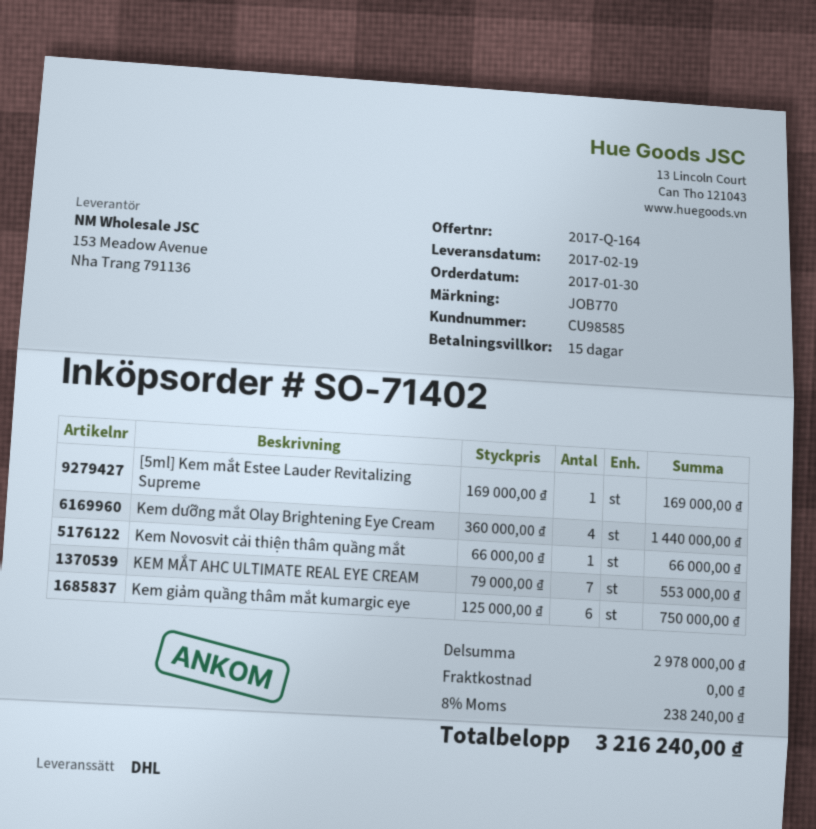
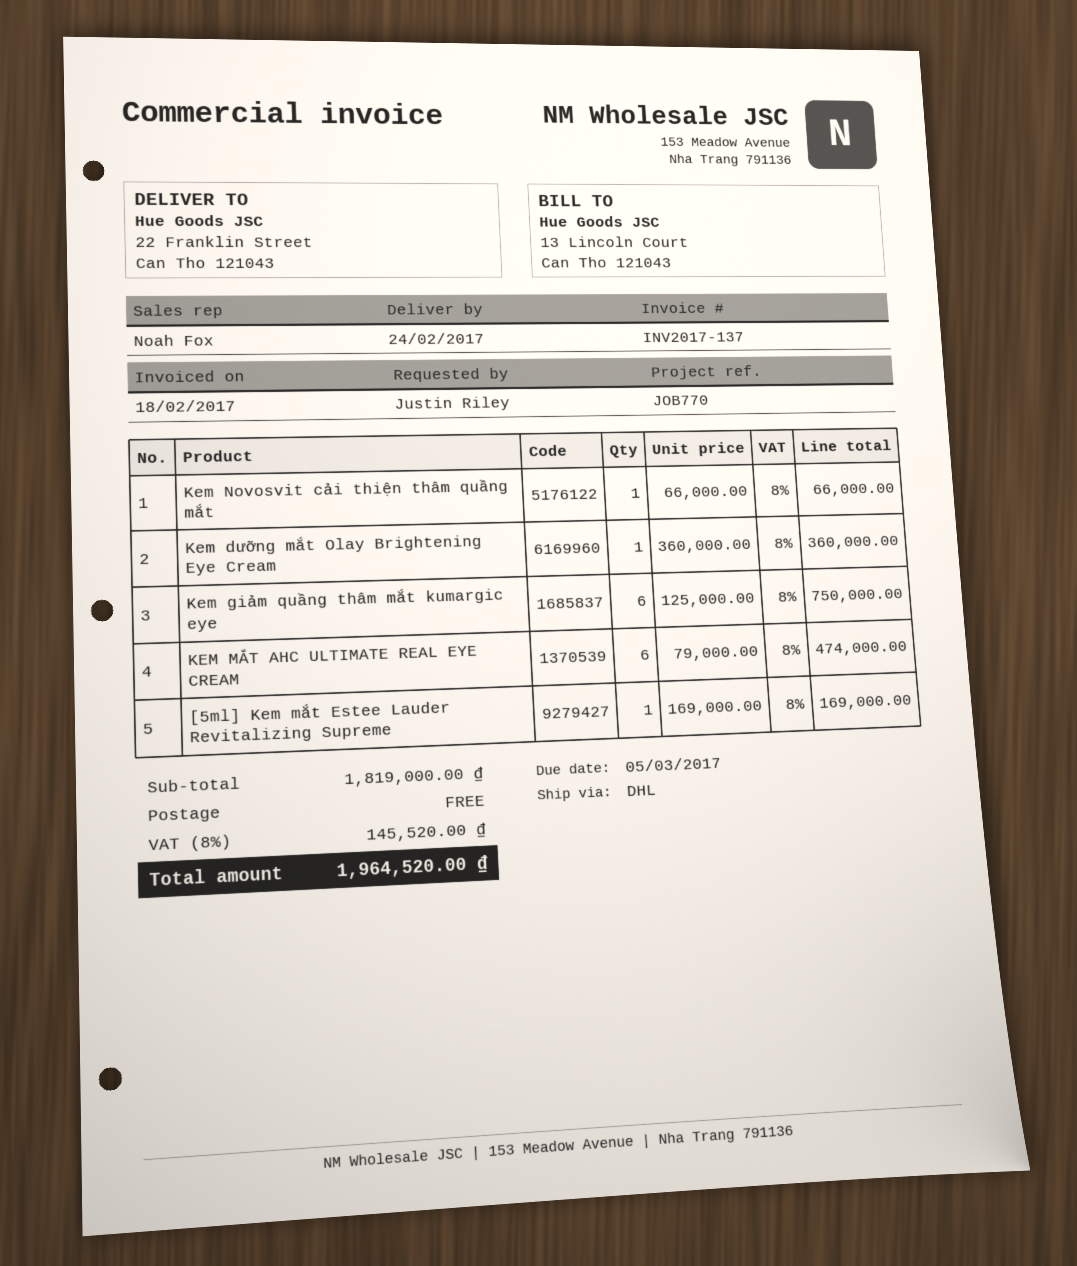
delivery date: 2017-02-19 -> 2017-02-24
Kem dưỡng mắt Olay Brightening Eye Cream: 4 x 360000.00 = 1440000.00 -> 1 x 360000.00 = 360000.00
KEM MẮT AHC ULTIMATE REAL EYE CREAM: 7 x 79000.00 = 553000.00 -> 6 x 79000.00 = 474000.00
subtotal: 2978000.00 -> 1819000.00
tax: 8% = 238240.00 -> 8% = 145520.00
total: 3216240.00 -> 1964520.00

